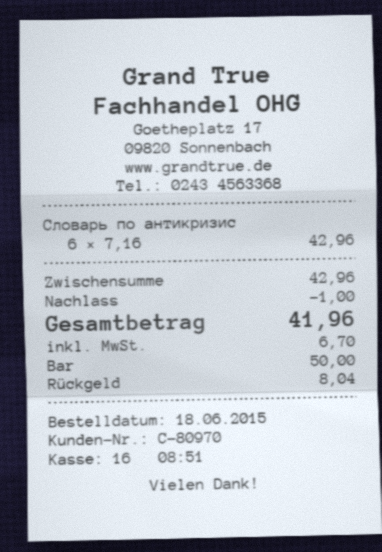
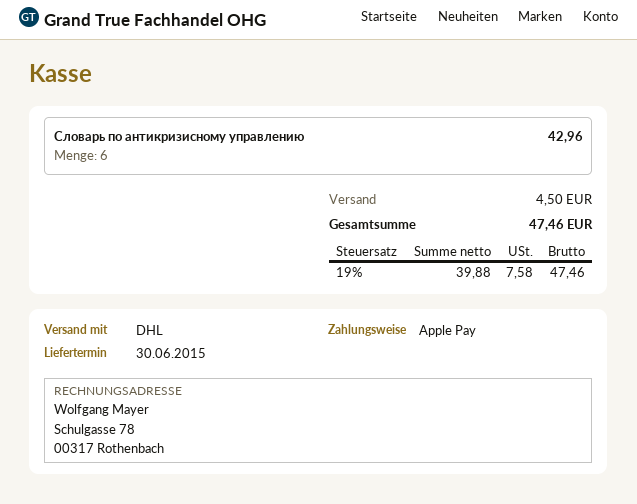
payment method: cash -> Apple Pay
discount: 1.00 -> none
shipping: none -> 4.50
tax: 6.70 -> 7.58
total: 41.96 -> 47.46

